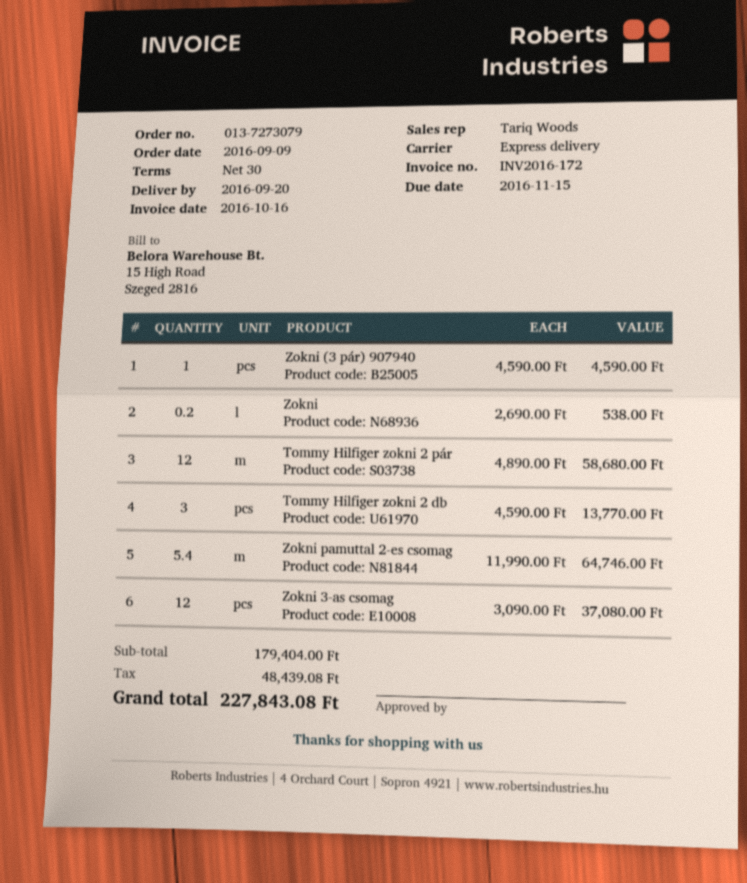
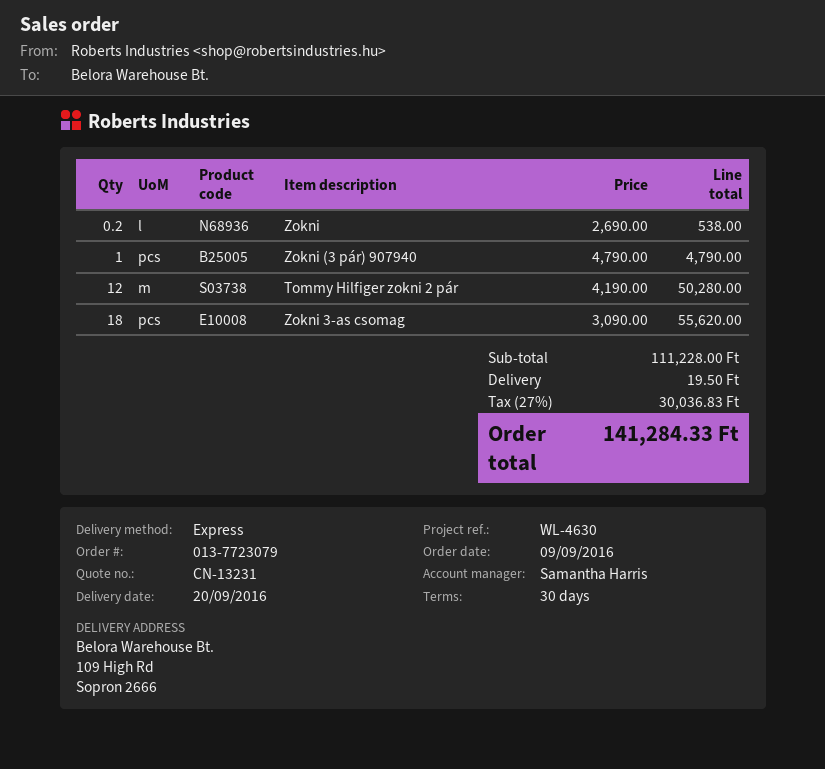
order number: 013-7273079 -> 013-7723079
sales rep: Tariq Woods -> Samantha Harris
Zokni (3 pár) 907940: 1 x 4590.00 = 4590.00 -> 1 x 4790.00 = 4790.00
Tommy Hilfiger zokni 2 pár: 12 x 4890.00 = 58680.00 -> 12 x 4190.00 = 50280.00
Tommy Hilfiger zokni 2 db: 3 x 4590.00 = 13770.00 -> none
Zokni pamuttal 2-es csomag: 5.4 x 11990.00 = 64746.00 -> none
Zokni 3-as csomag: 12 x 3090.00 = 37080.00 -> 18 x 3090.00 = 55620.00
subtotal: 179404.00 -> 111228.00
shipping: none -> 19.50
tax: 48439.08 -> 30036.83
total: 227843.08 -> 141284.33

